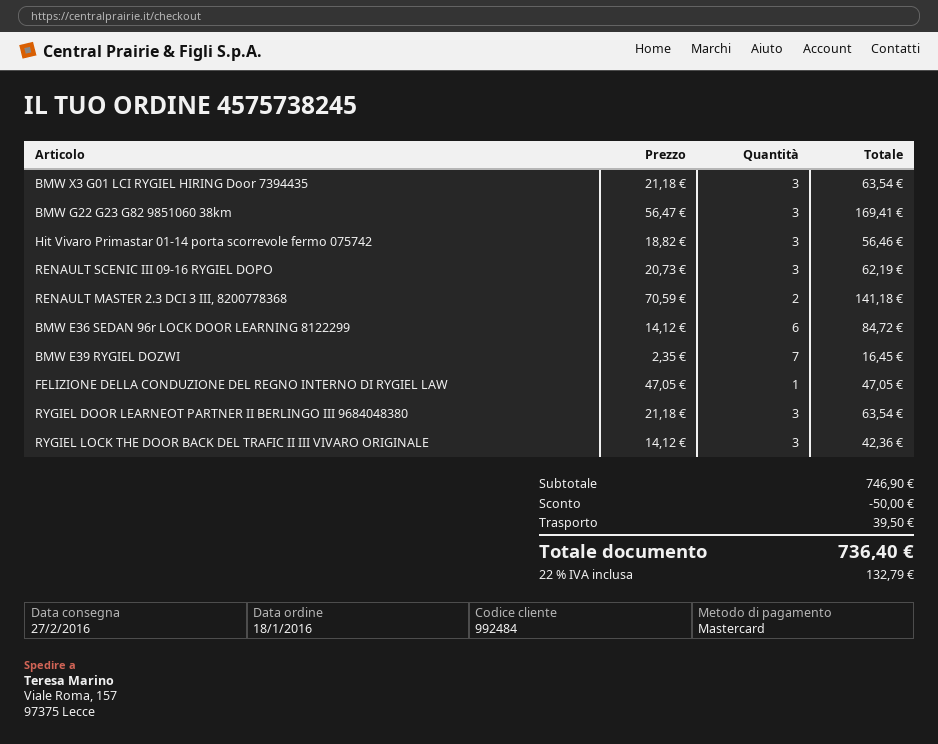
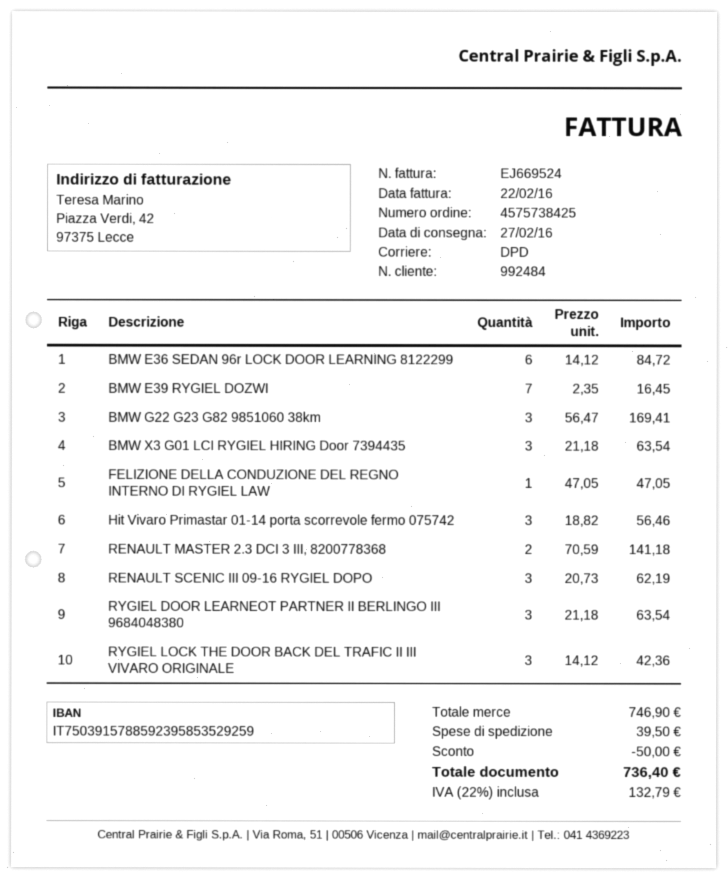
order number: 4575738245 -> 4575738425

